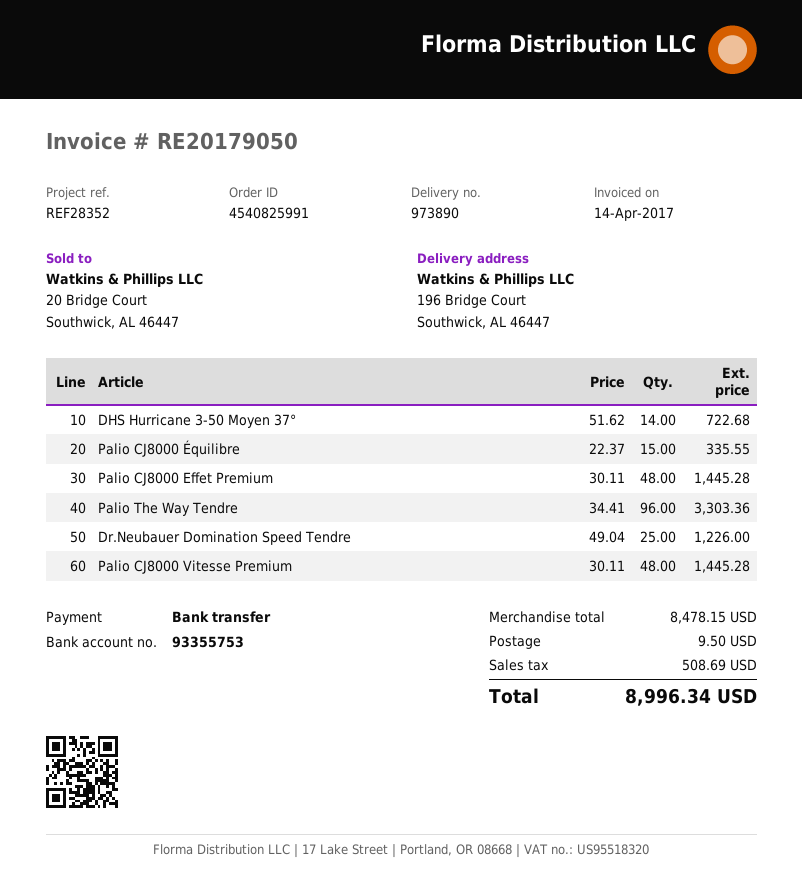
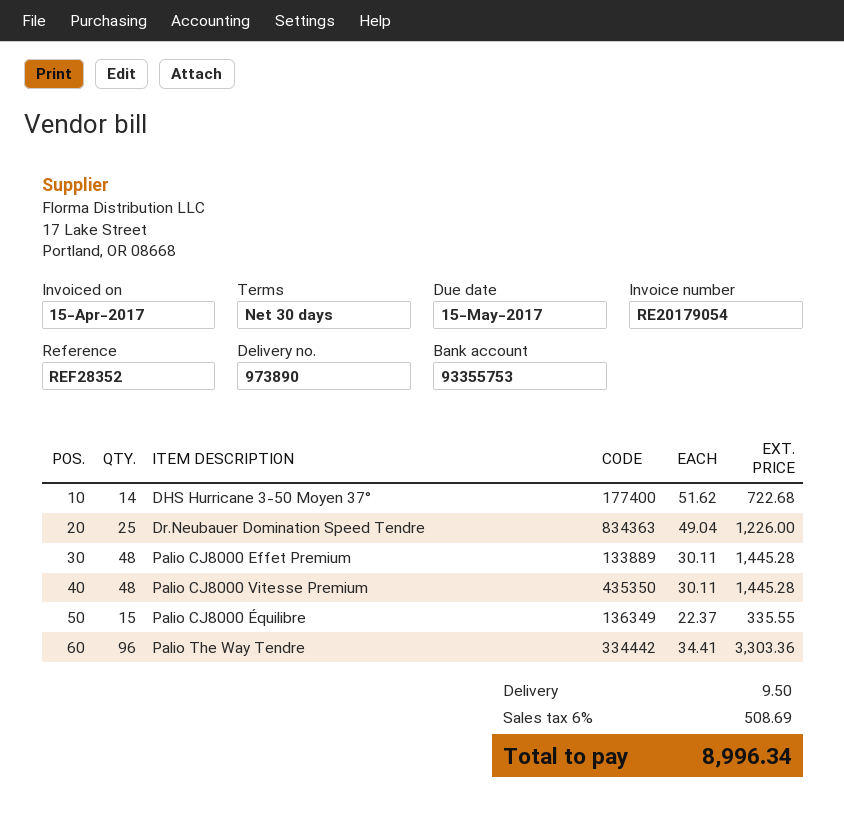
invoice number: RE20179050 -> RE20179054
invoice date: 2017-04-14 -> 2017-04-15

